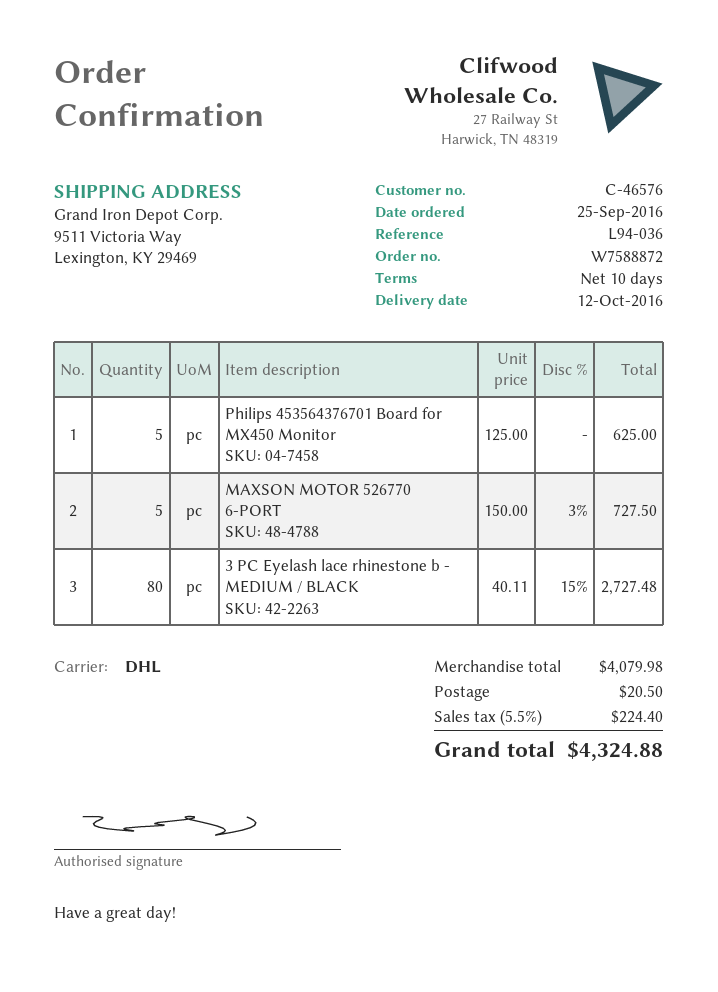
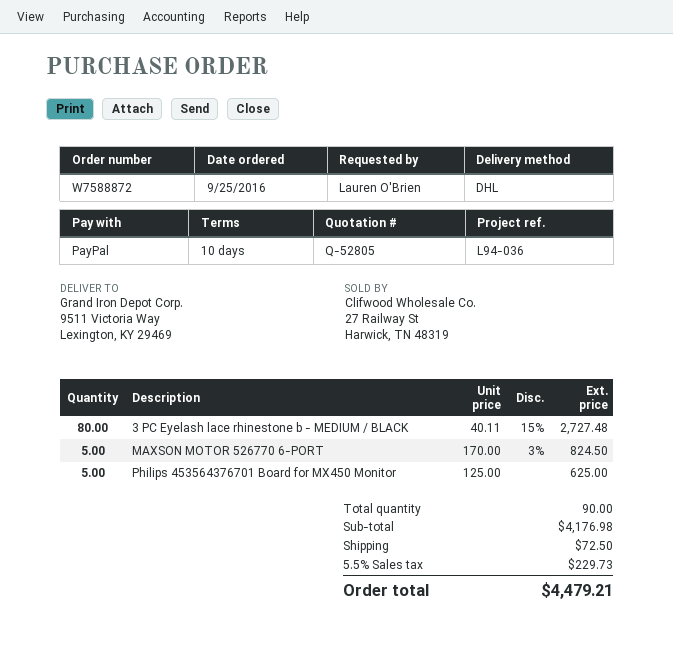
MAXSON MOTOR 526770 6-PORT: 5 x 150.00 - 3% = 727.50 -> 5 x 170.00 - 3% = 824.50
subtotal: 4079.98 -> 4176.98
shipping: 20.50 -> 72.50
tax: 5.5% = 224.40 -> 5.5% = 229.73
total: 4324.88 -> 4479.21

